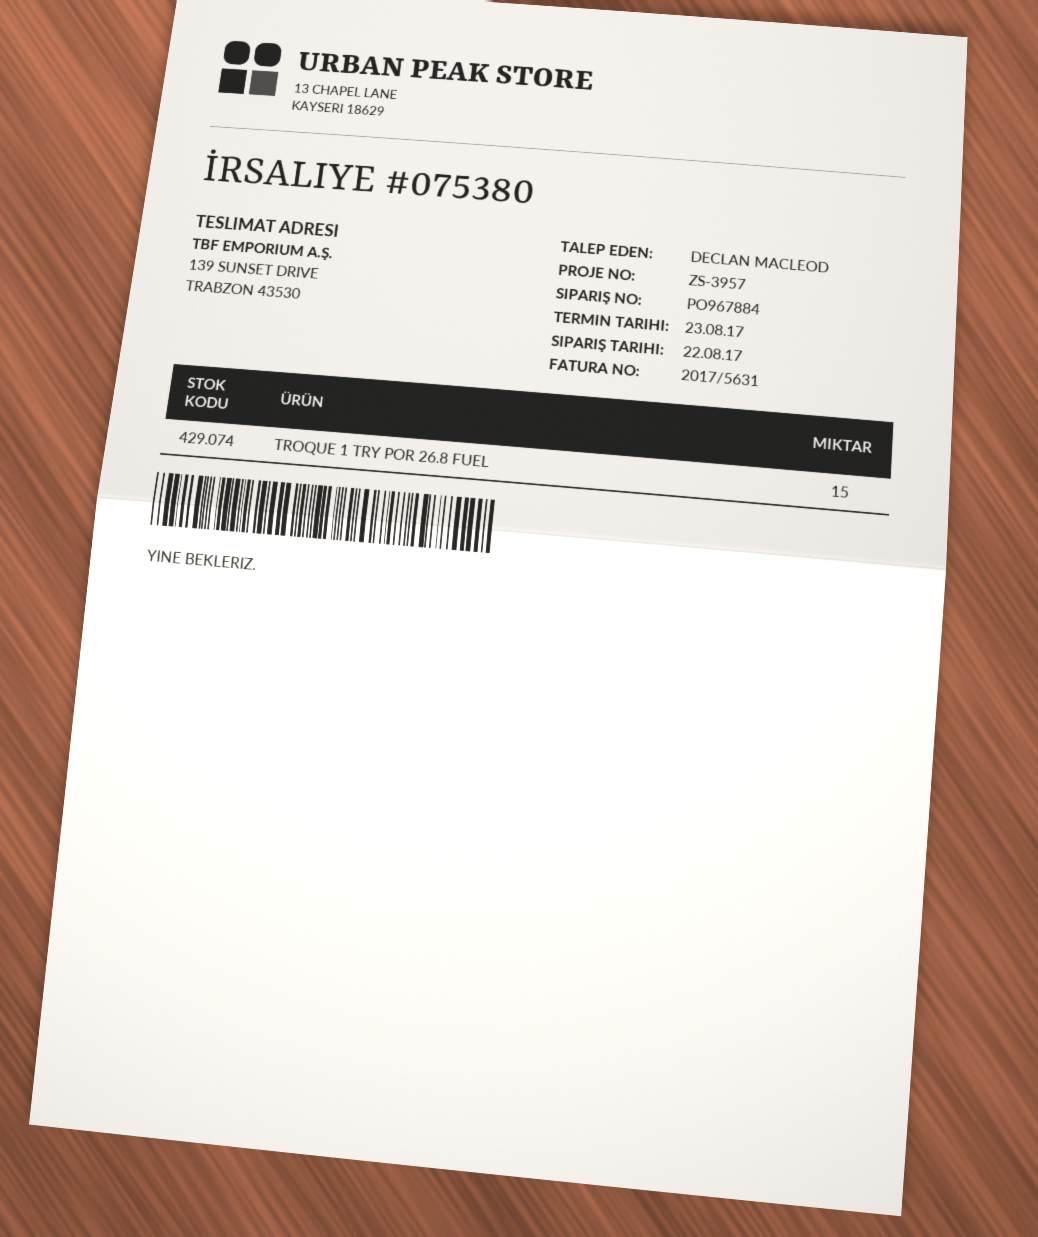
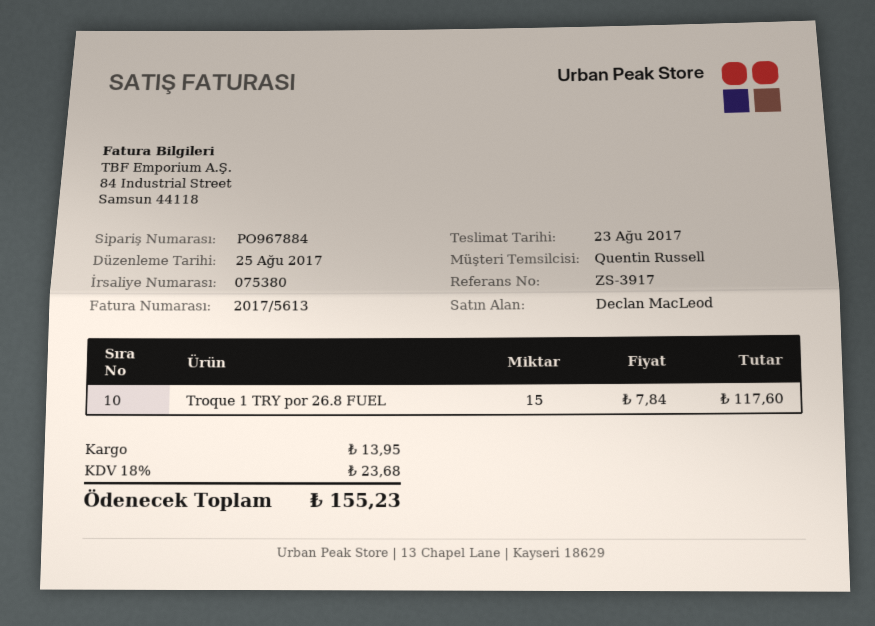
invoice number: 2017/5631 -> 2017/5613
reference: ZS-3957 -> ZS-3917

